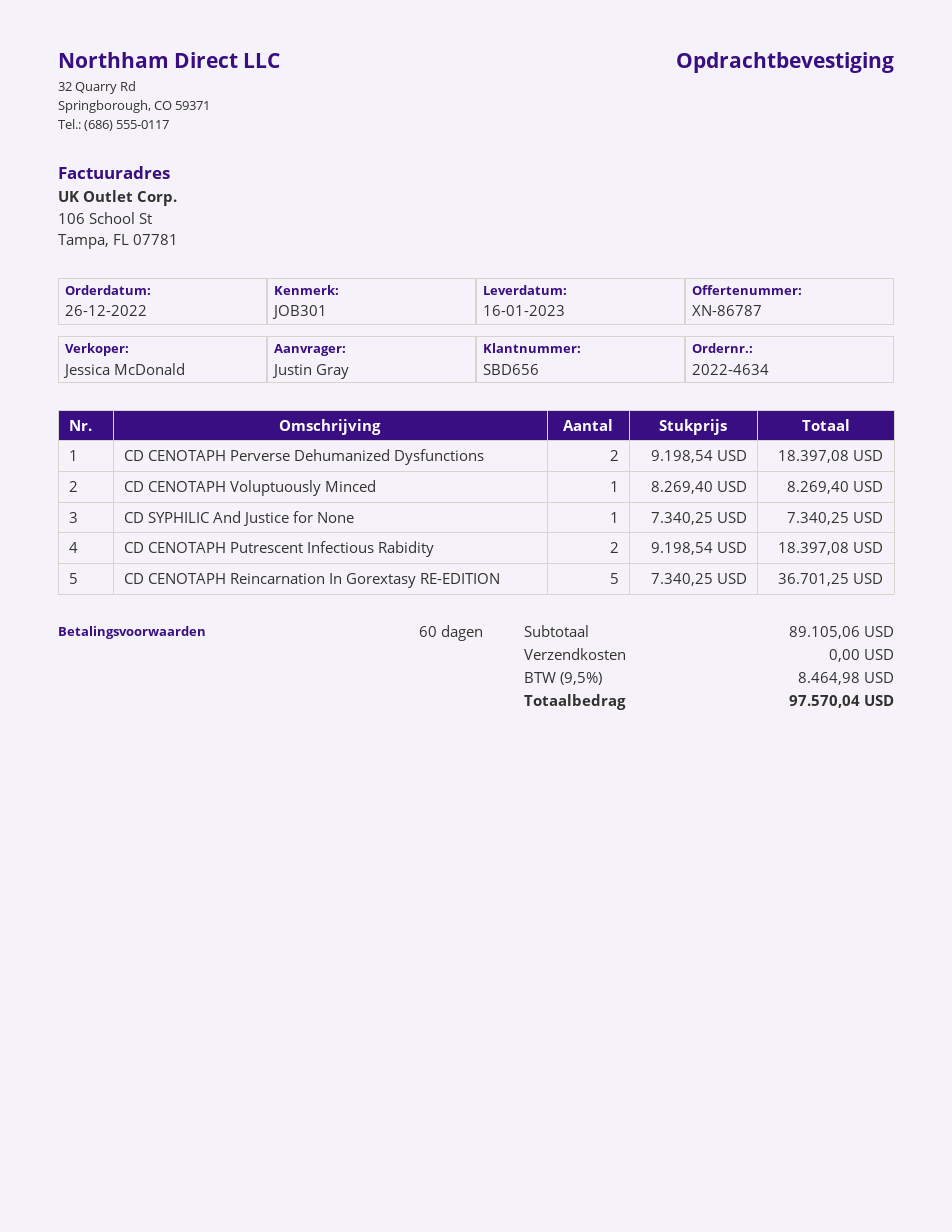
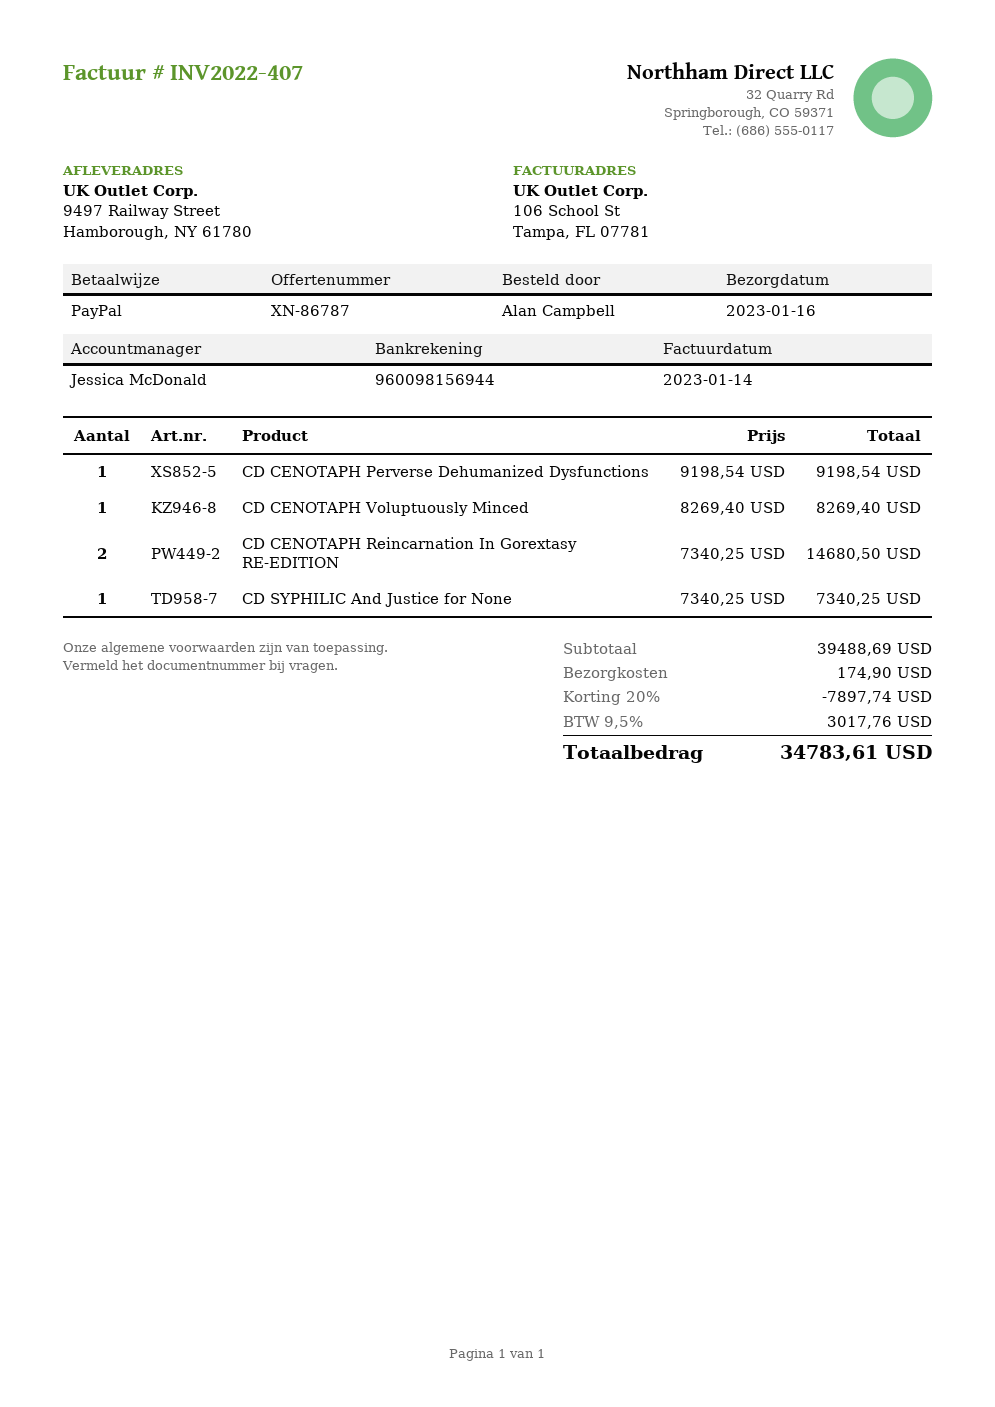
ordered by: Justin Gray -> Alan Campbell
CD CENOTAPH Perverse Dehumanized Dysfunctions: 2 x 9198.54 = 18397.08 -> 1 x 9198.54 = 9198.54
CD CENOTAPH Putrescent Infectious Rabidity: 2 x 9198.54 = 18397.08 -> none
CD CENOTAPH Reincarnation In Gorextasy RE-EDITION: 5 x 7340.25 = 36701.25 -> 2 x 7340.25 = 14680.50
subtotal: 89105.06 -> 39488.69
discount: none -> 20% = 7897.74
shipping: 0.00 -> 174.90
tax: 9.5% = 8464.98 -> 9.5% = 3017.76
total: 97570.04 -> 34783.61

